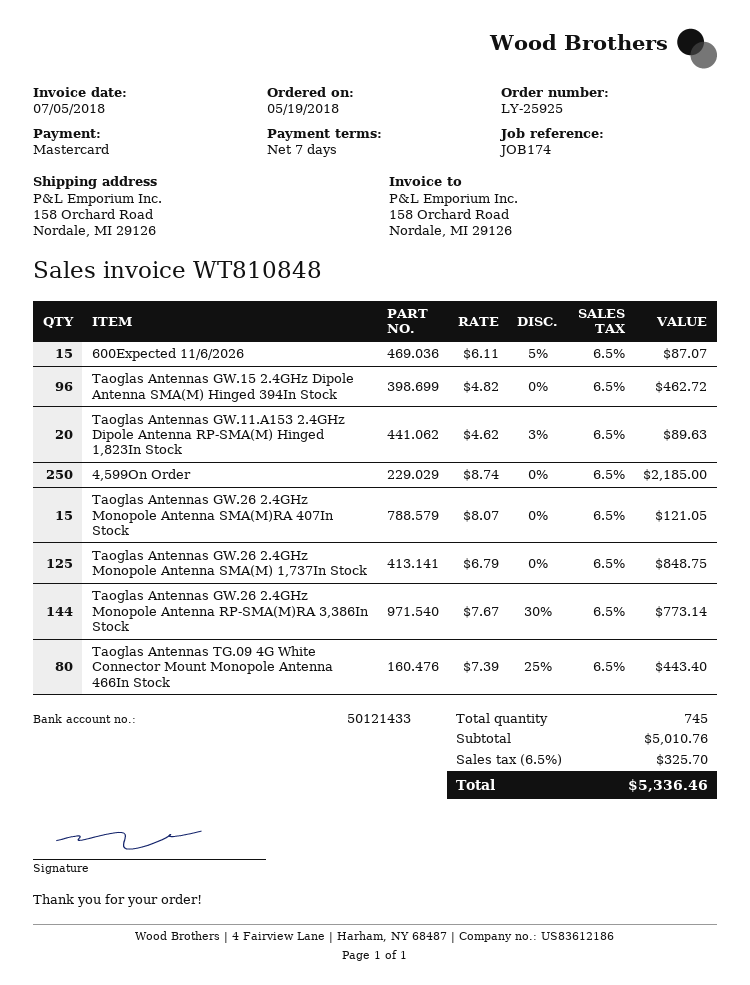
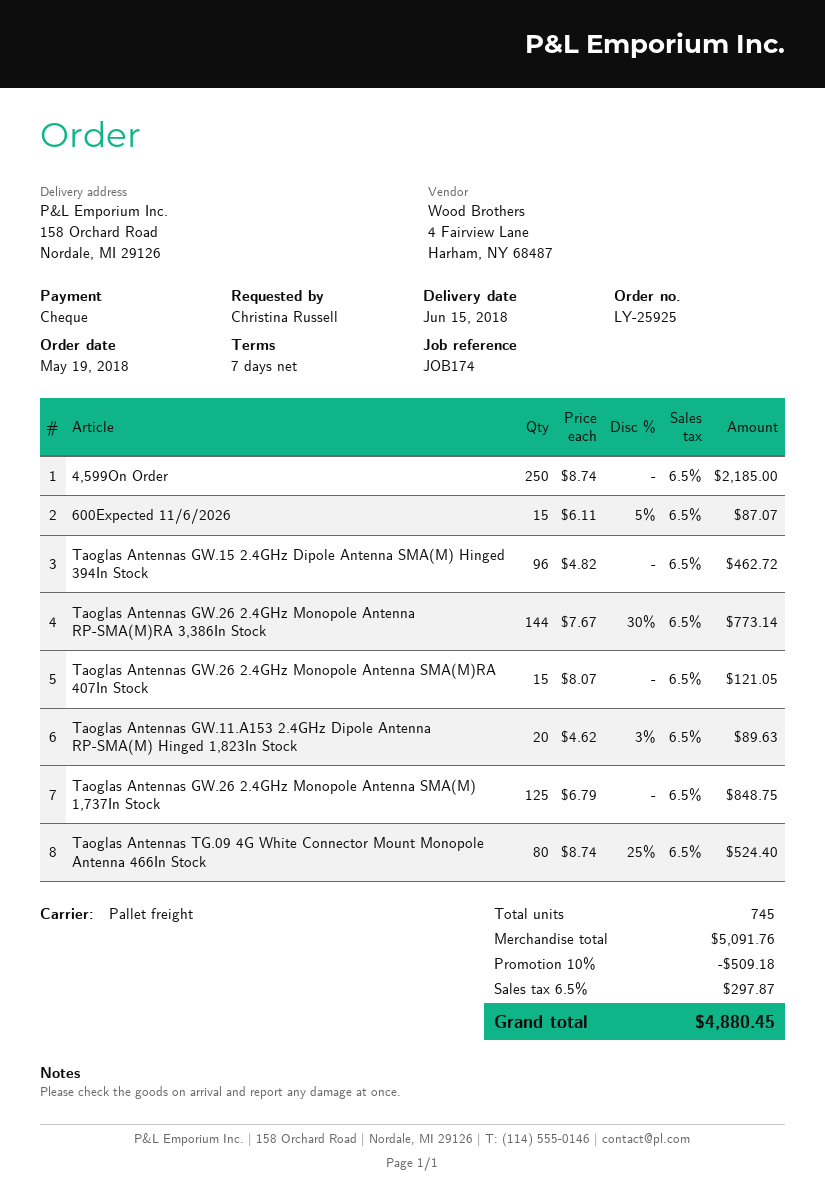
payment method: Mastercard -> cheque
Taoglas Antennas TG.09 4G White Connector Mount Monopole Antenna 466In Stock: 80 x 7.39 - 25% = 443.40 -> 80 x 8.74 - 25% = 524.40
subtotal: 5010.76 -> 5091.76
discount: none -> 10% = 509.18
tax: 6.5% = 325.70 -> 6.5% = 297.87
total: 5336.46 -> 4880.45

